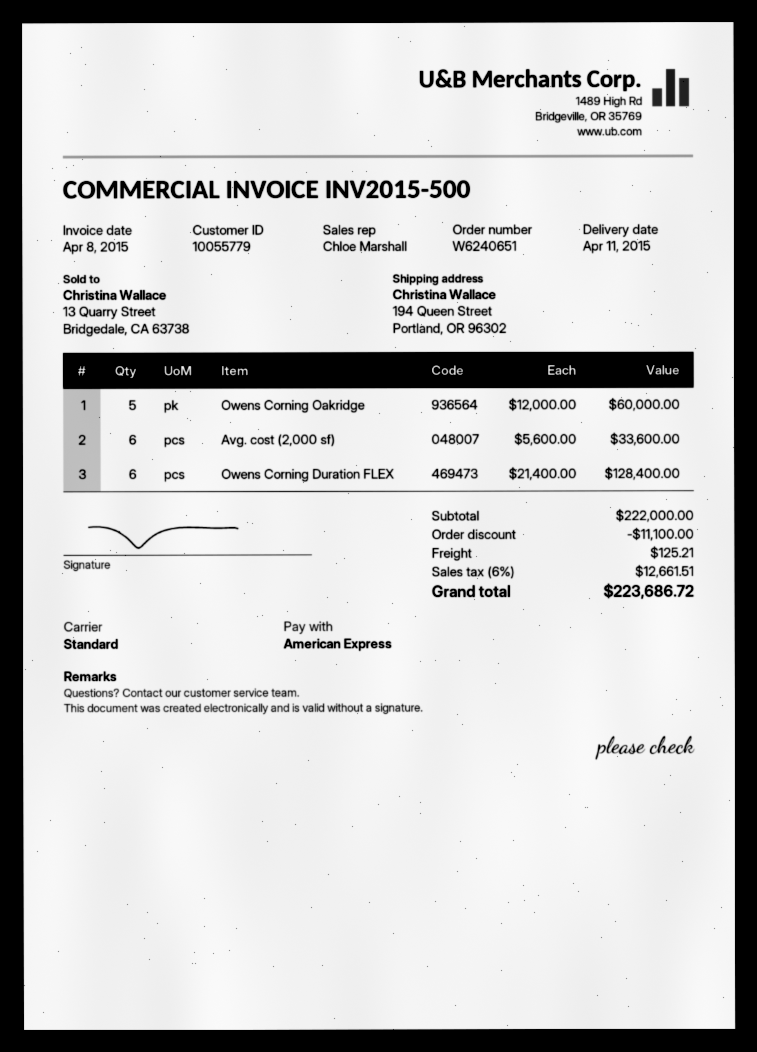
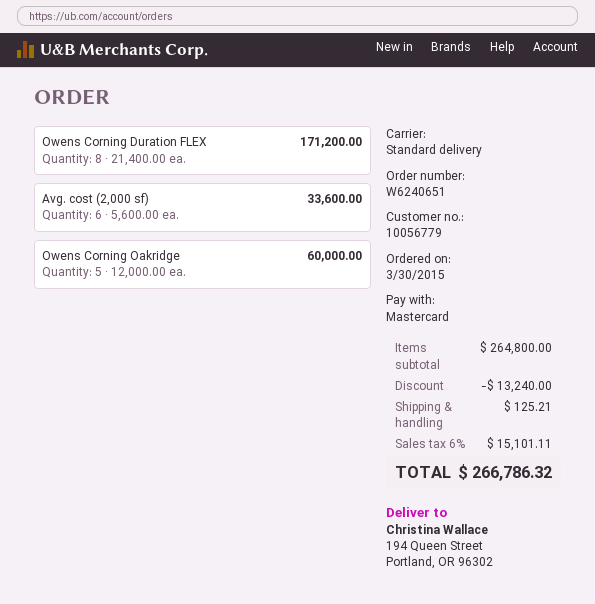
customer number: 10055779 -> 10056779
payment method: American Express -> Mastercard
Owens Corning Duration FLEX: 6 x 21400.00 = 128400.00 -> 8 x 21400.00 = 171200.00
subtotal: 222000.00 -> 264800.00
discount: 11100.00 -> 13240.00
tax: 6% = 12661.51 -> 6% = 15101.11
total: 223686.72 -> 266786.32

